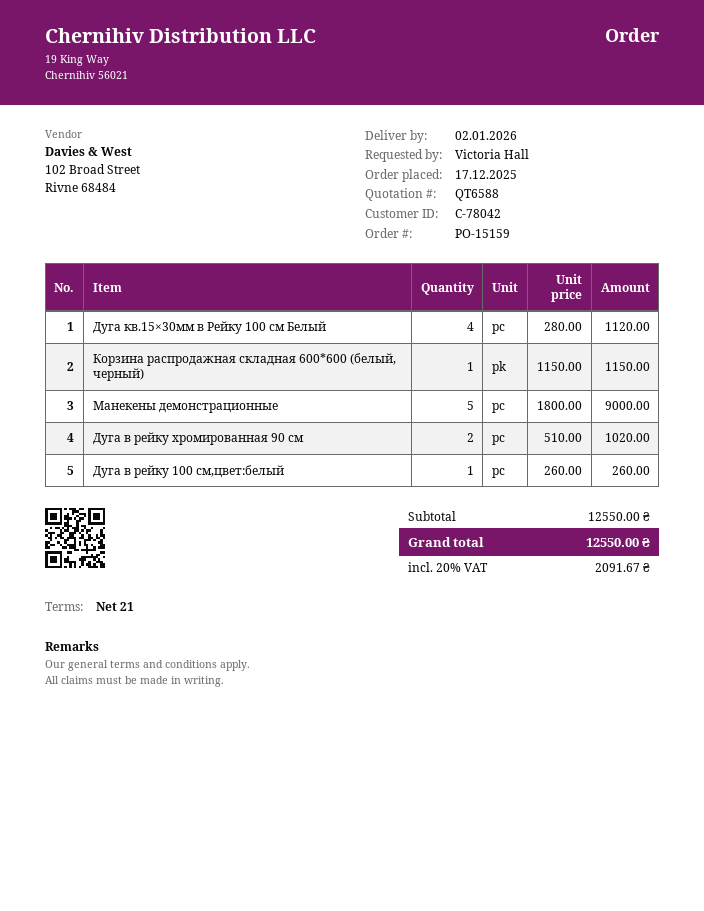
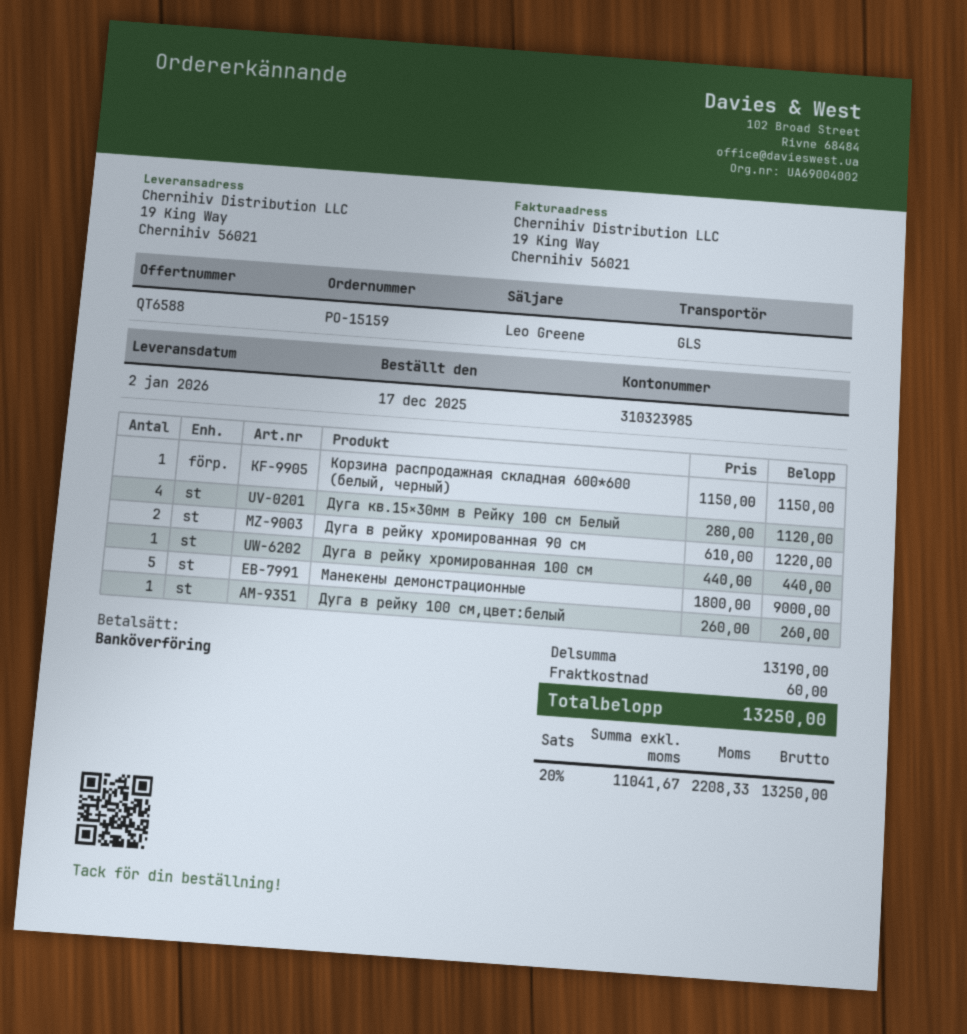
Дуга в рейку хромированная 90 см: 2 x 510.00 = 1020.00 -> 2 x 610.00 = 1220.00
Дуга в рейку хромированная 100 см: none -> 1 x 440.00 = 440.00
subtotal: 12550.00 -> 13190.00
shipping: none -> 60.00
tax: 20% = 2091.67 -> 20% = 2208.33
total: 12550.00 -> 13250.00

